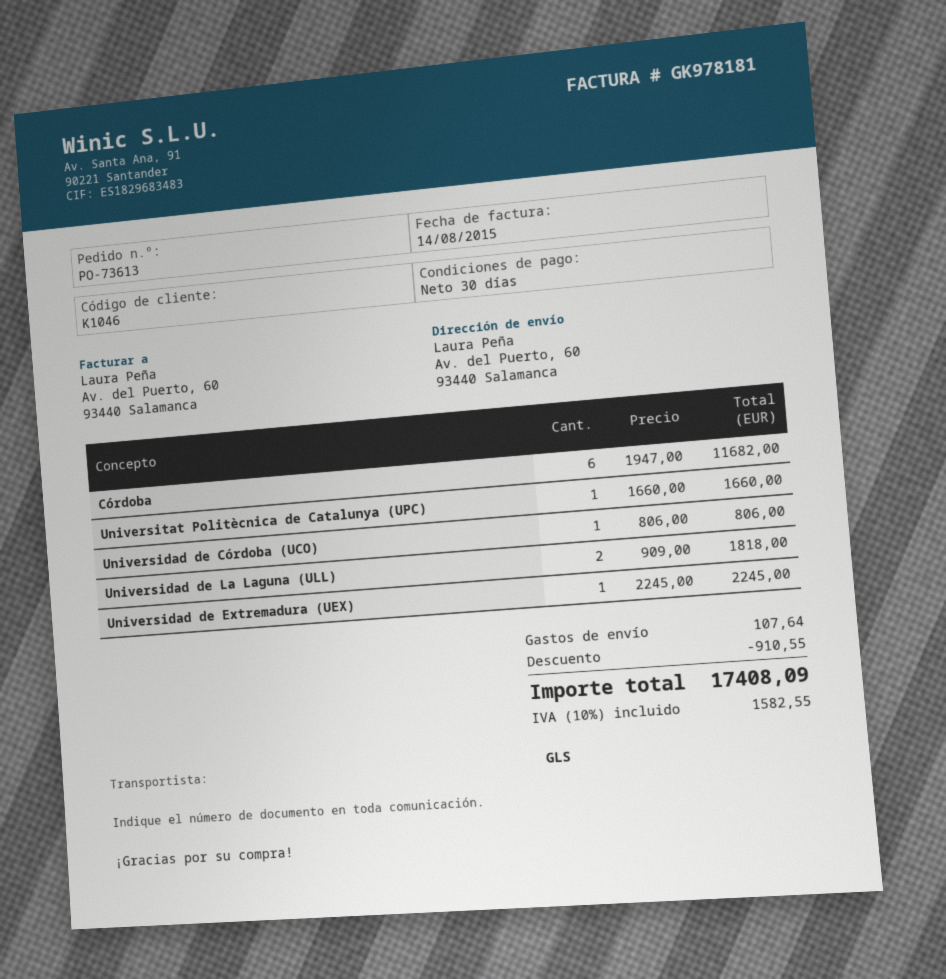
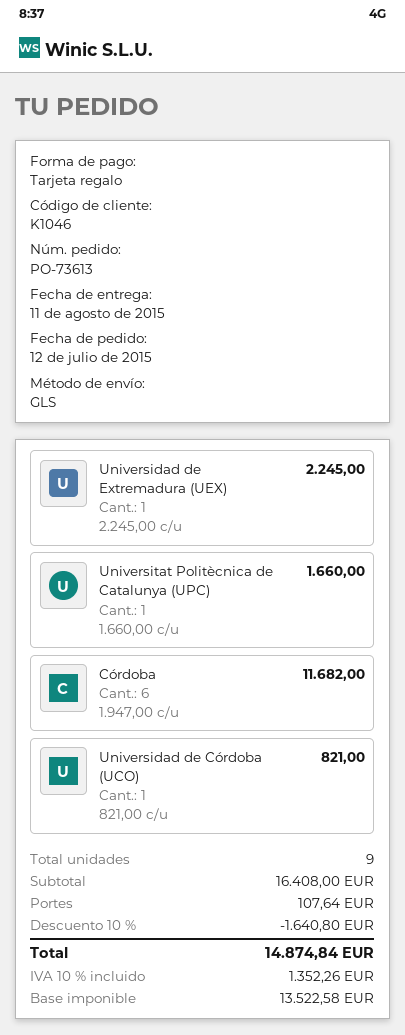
Universidad de Córdoba (UCO): 1 x 806.00 = 806.00 -> 1 x 821.00 = 821.00
Universidad de La Laguna (ULL): 2 x 909.00 = 1818.00 -> none
discount: 910.55 -> 1640.80
tax: 10% = 1582.55 -> 10% = 1352.26
total: 17408.09 -> 14874.84

